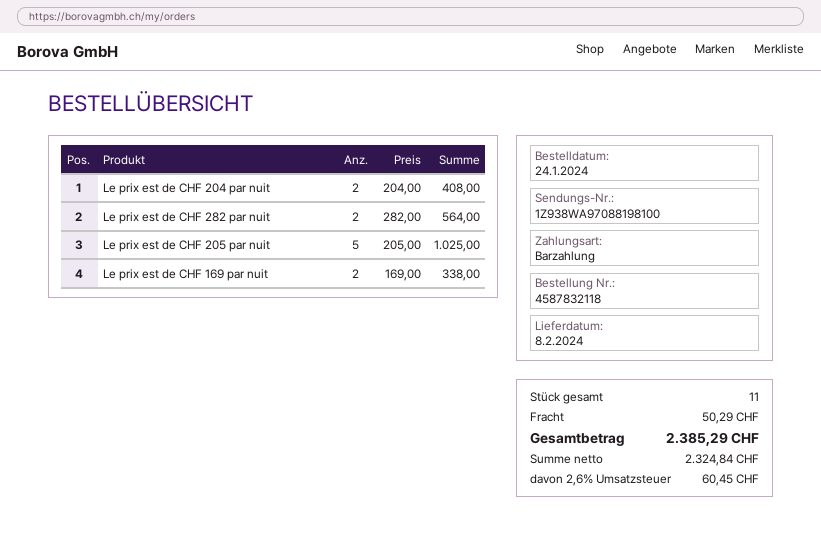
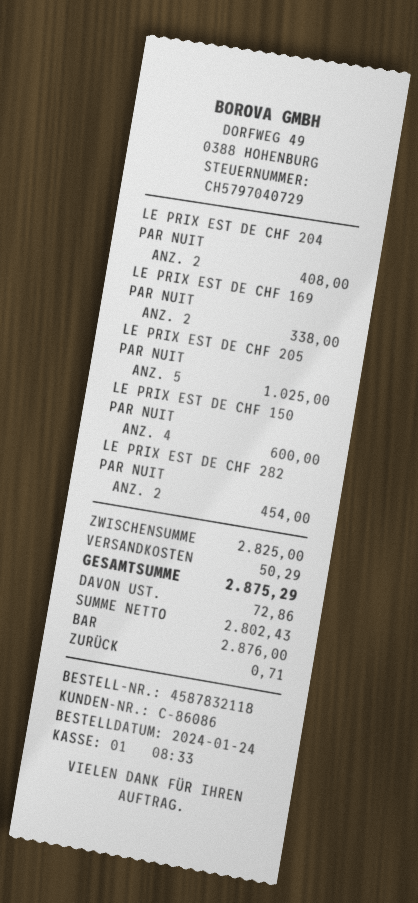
Le prix est de CHF 282 par nuit: 2 for 564.00 -> 2 for 454.00
LE PRIX EST DE CHF 150 PAR NUIT: none -> 4 for 600.00
net: 2324.84 -> 2802.43
tax: 60.45 -> 72.86
total: 2385.29 -> 2875.29

